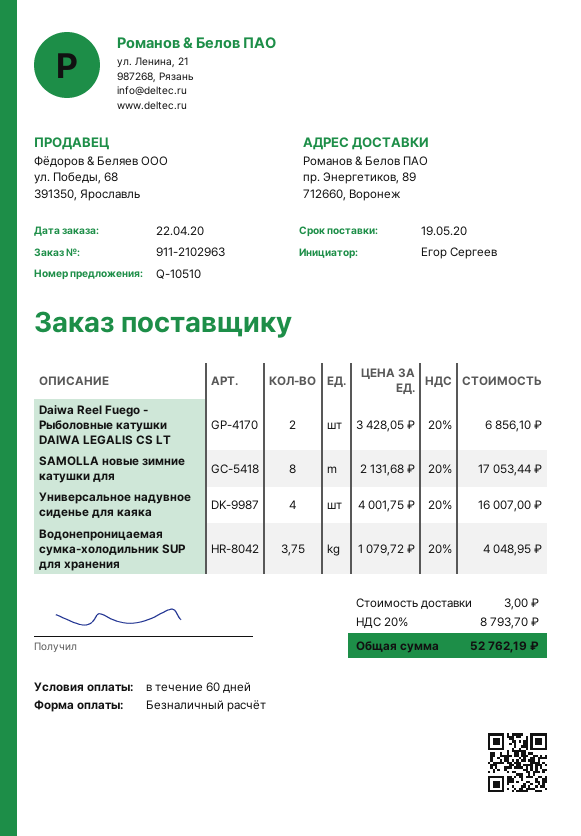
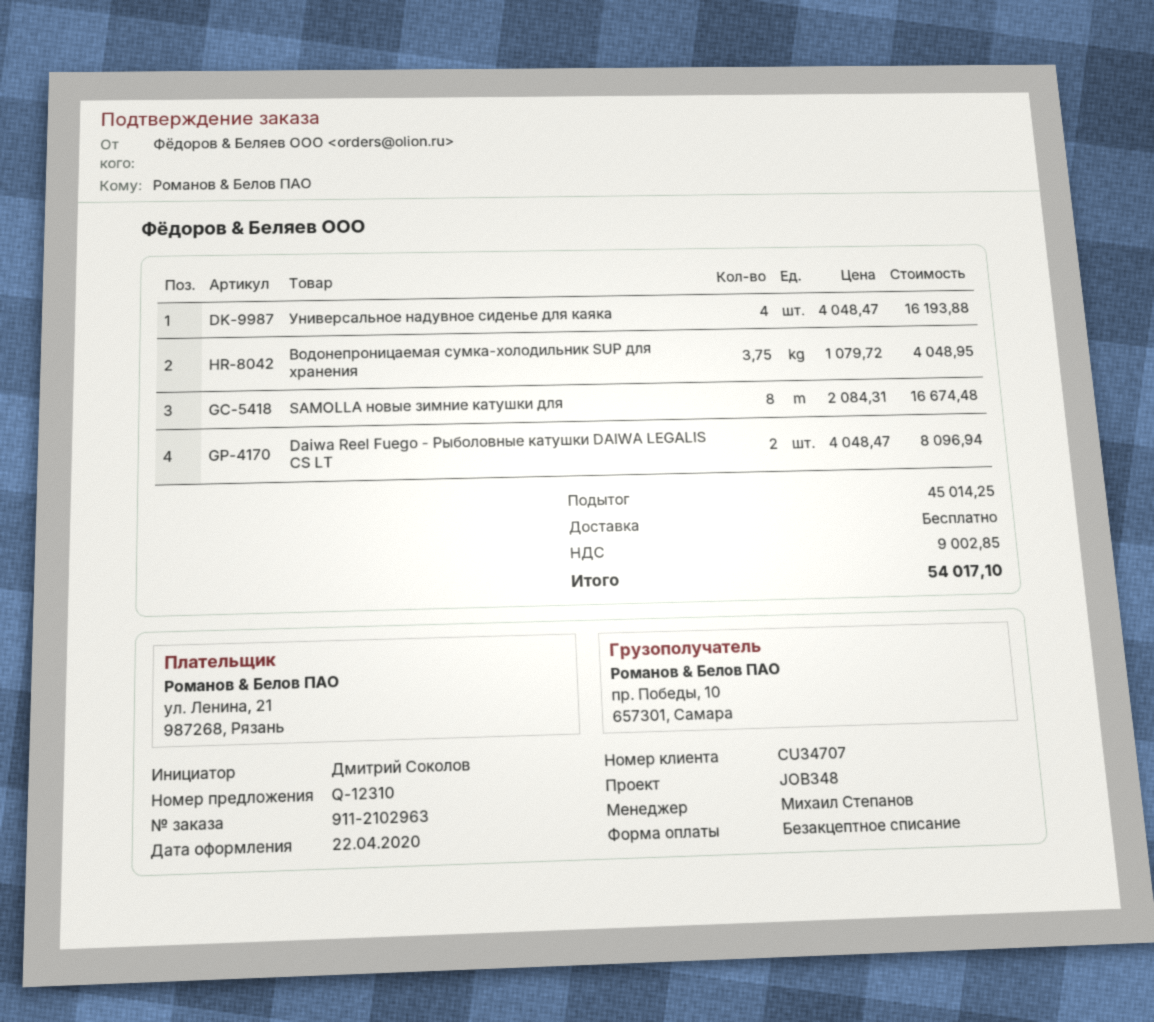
quote number: Q-10510 -> Q-12310
ordered by: Егор Сергеев -> Дмитрий Соколов
payment method: bank transfer -> direct debit
ship to: пр. Энергетиков, 89, 712660, Воронеж -> пр. Победы, 10, 657301, Самара
Daiwa Reel Fuego - Рыболовные катушки DAIWA LEGALIS CS LT: 2 x 3428.05 = 6856.10 -> 2 x 4048.47 = 8096.94
SAMOLLA новые зимние катушки для: 8 x 2131.68 = 17053.44 -> 8 x 2084.31 = 16674.48
Универсальное надувное сиденье для каяка: 4 x 4001.75 = 16007.00 -> 4 x 4048.47 = 16193.88
shipping: 3.00 -> 0.00
tax: 8793.70 -> 9002.85
total: 52762.19 -> 54017.10

